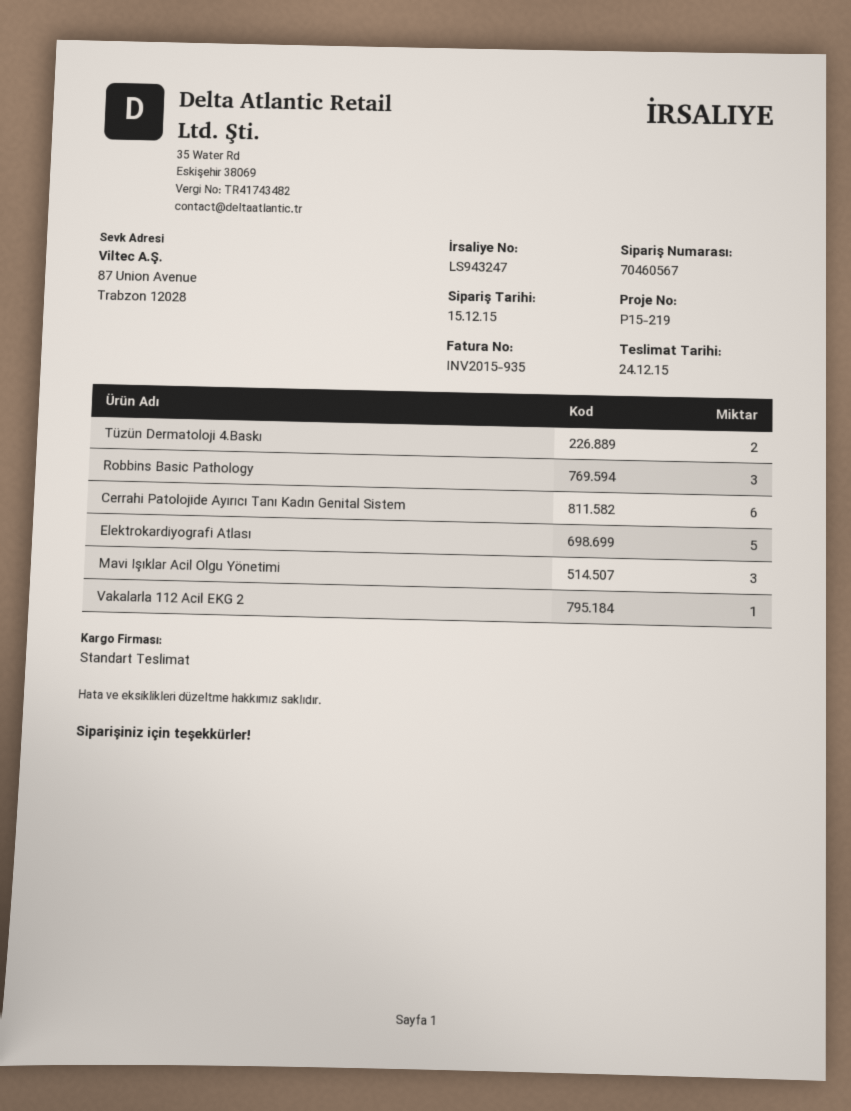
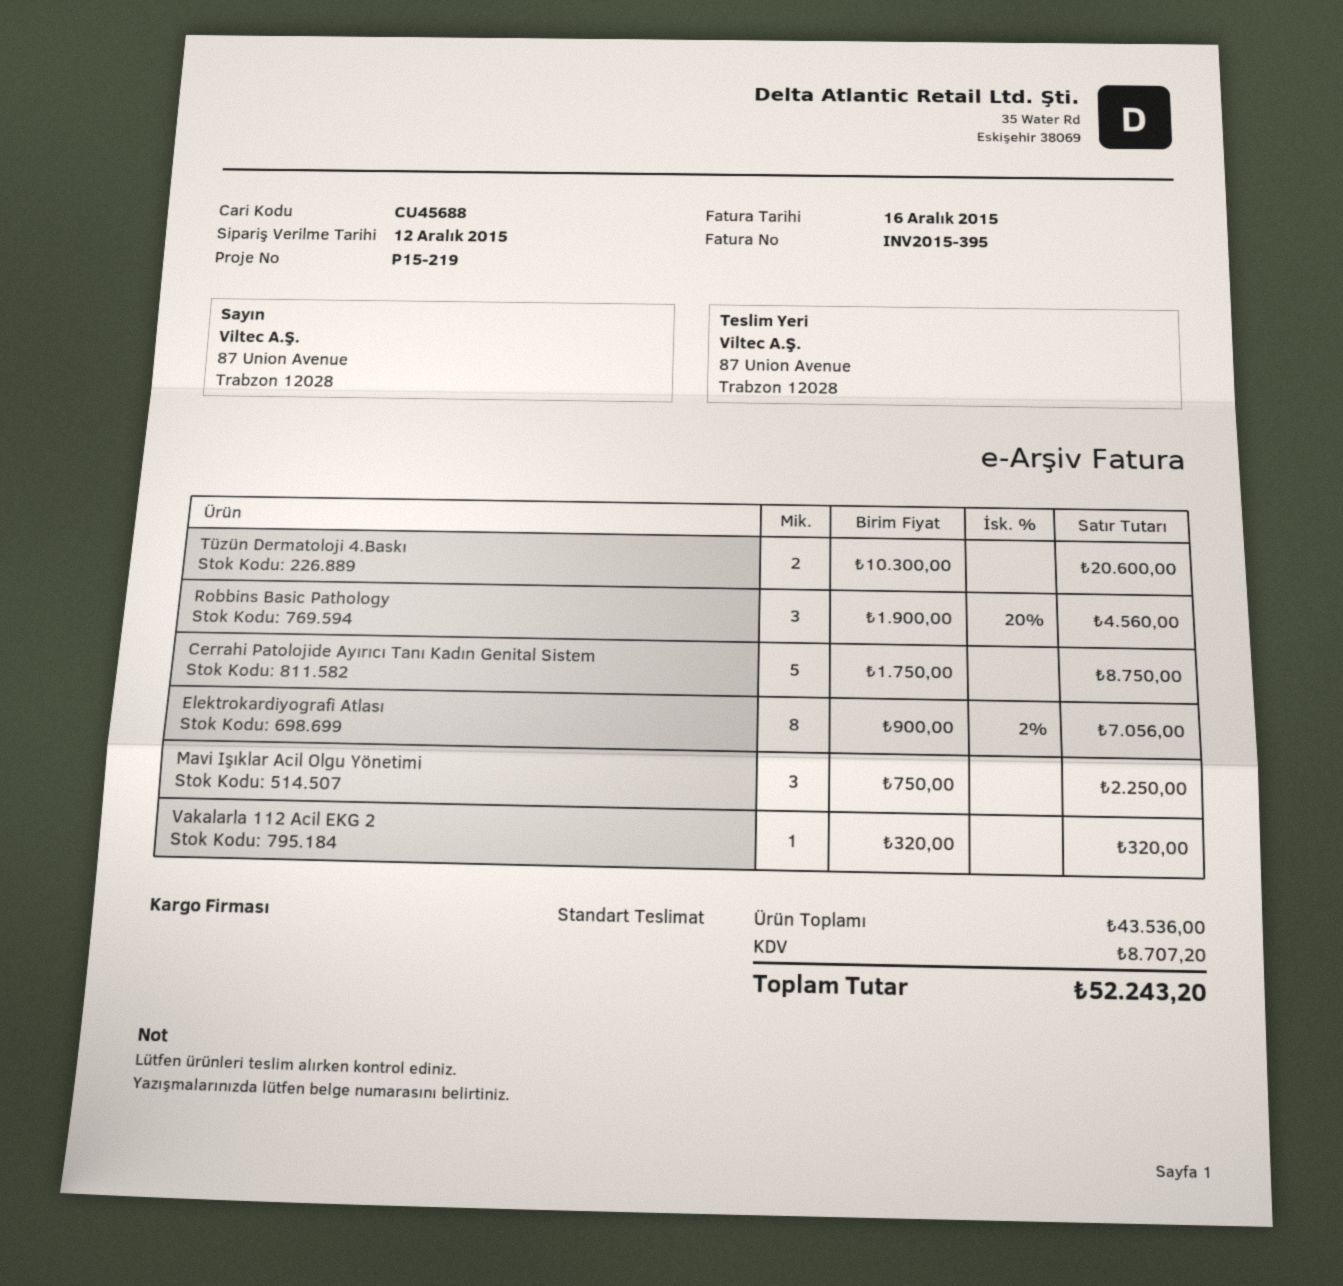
order date: 2015-12-15 -> 2015-12-12
invoice number: INV2015-935 -> INV2015-395
Cerrahi Patolojide Ayırıcı Tanı Kadın Genital Sistem: 6 -> 5
Elektrokardiyografi Atlası: 5 -> 8

